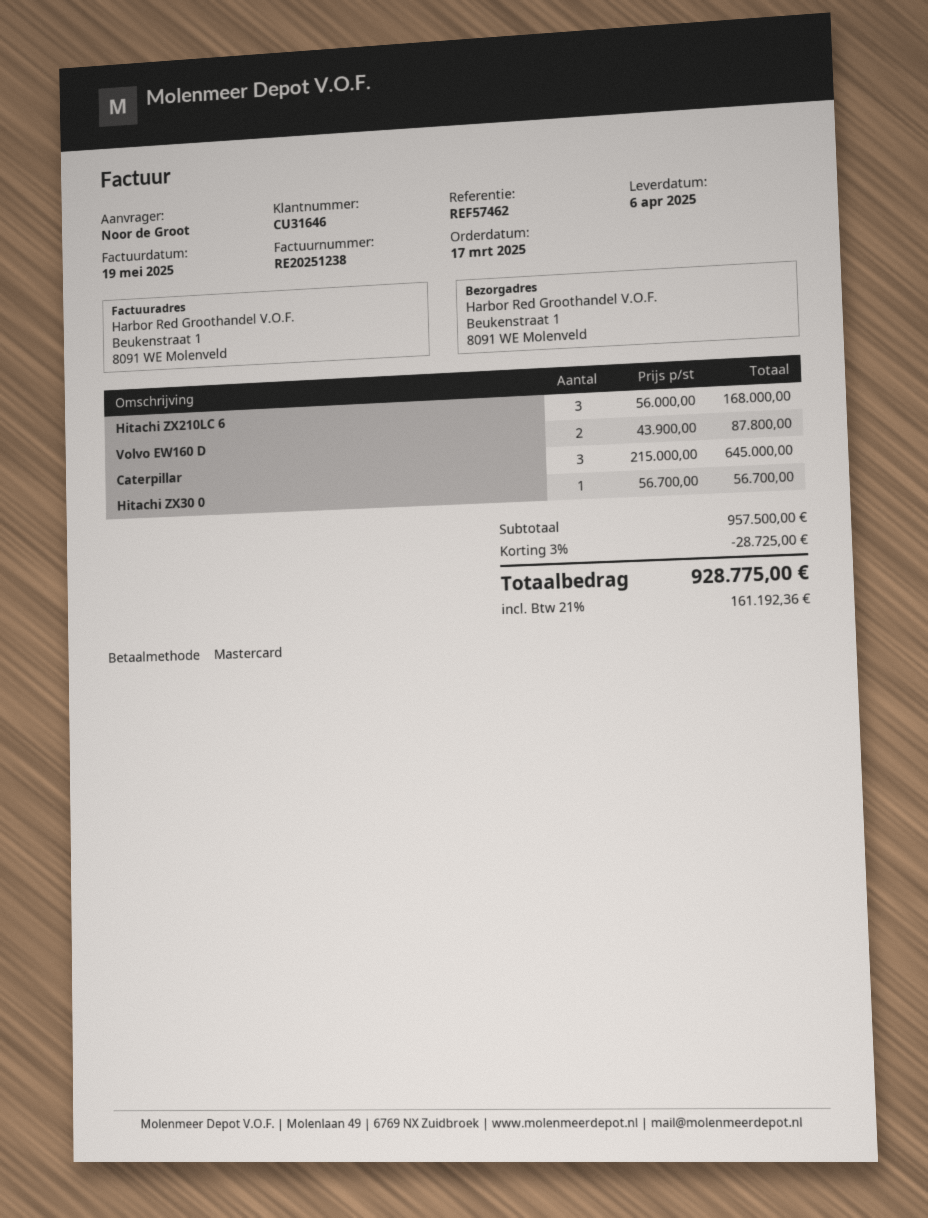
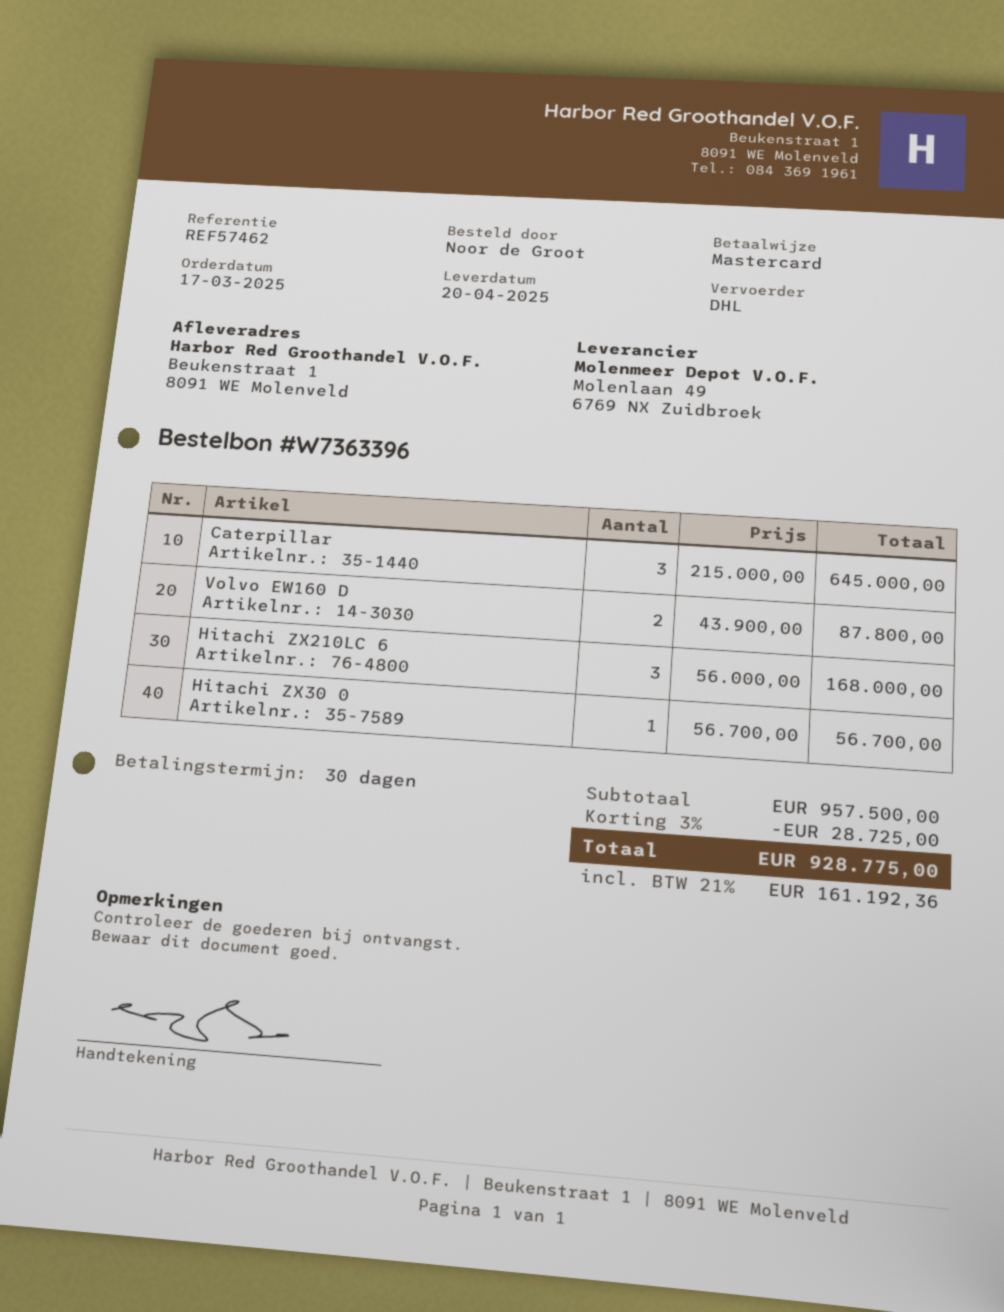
delivery date: 2025-04-06 -> 2025-04-20

